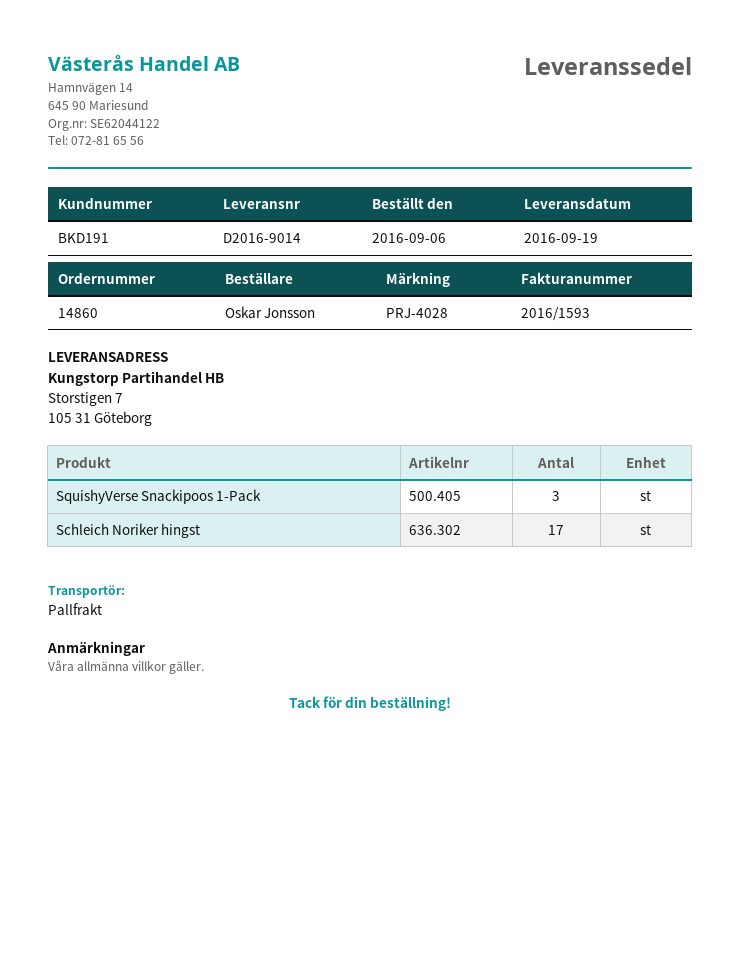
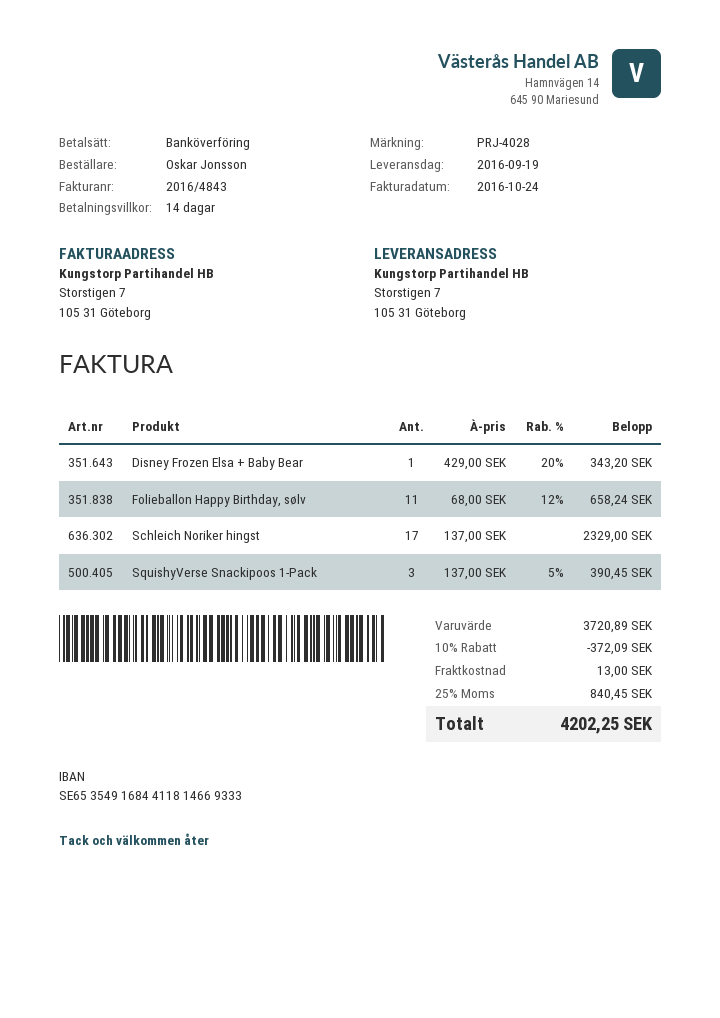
invoice number: 2016/1593 -> 2016/4843
Disney Frozen Elsa + Baby Bear: none -> 1
Folieballon Happy Birthday, sølv: none -> 11

